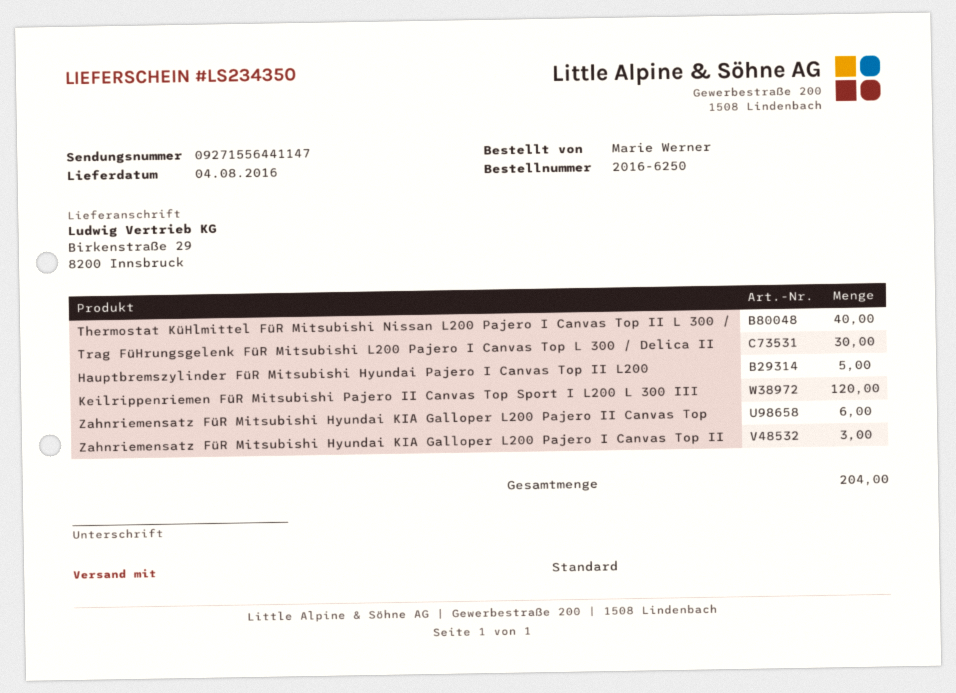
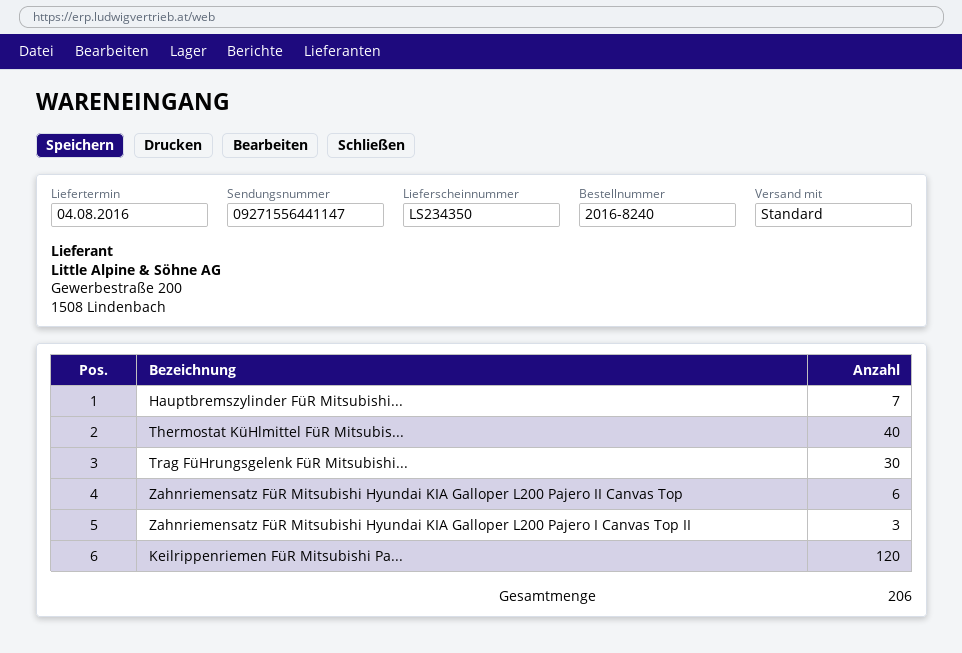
order number: 2016-6250 -> 2016-8240
Hauptbremszylinder FüR Mitsubishi Hyundai Pajero I Canvas Top II L200: 5 -> 7
total quantity: 204 -> 206

